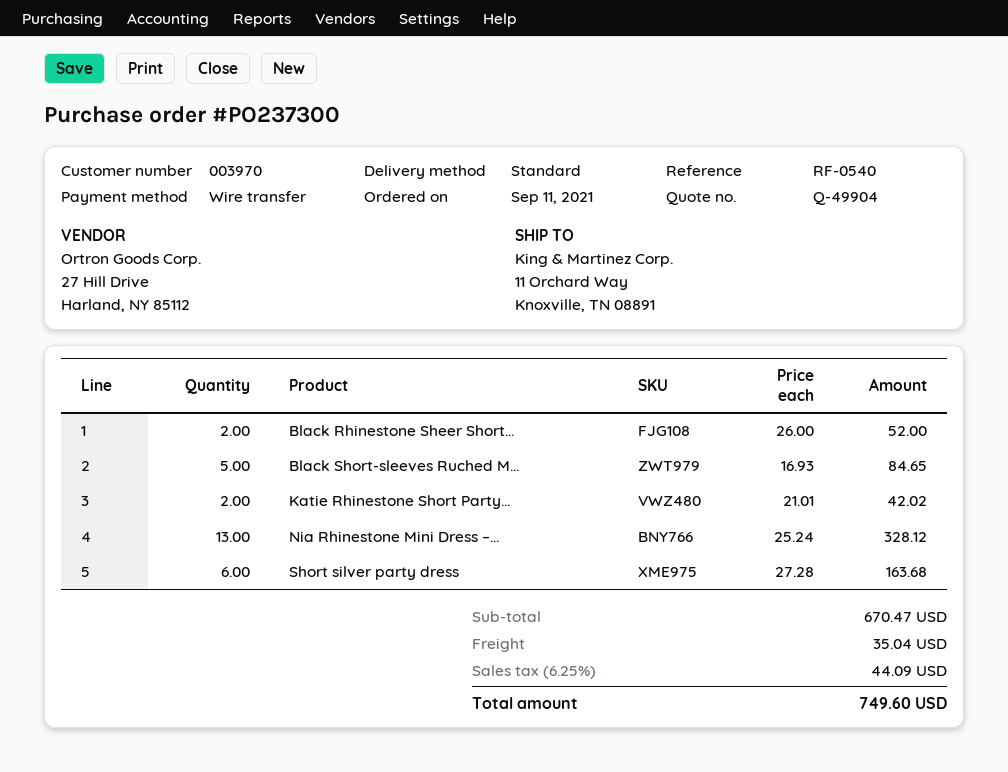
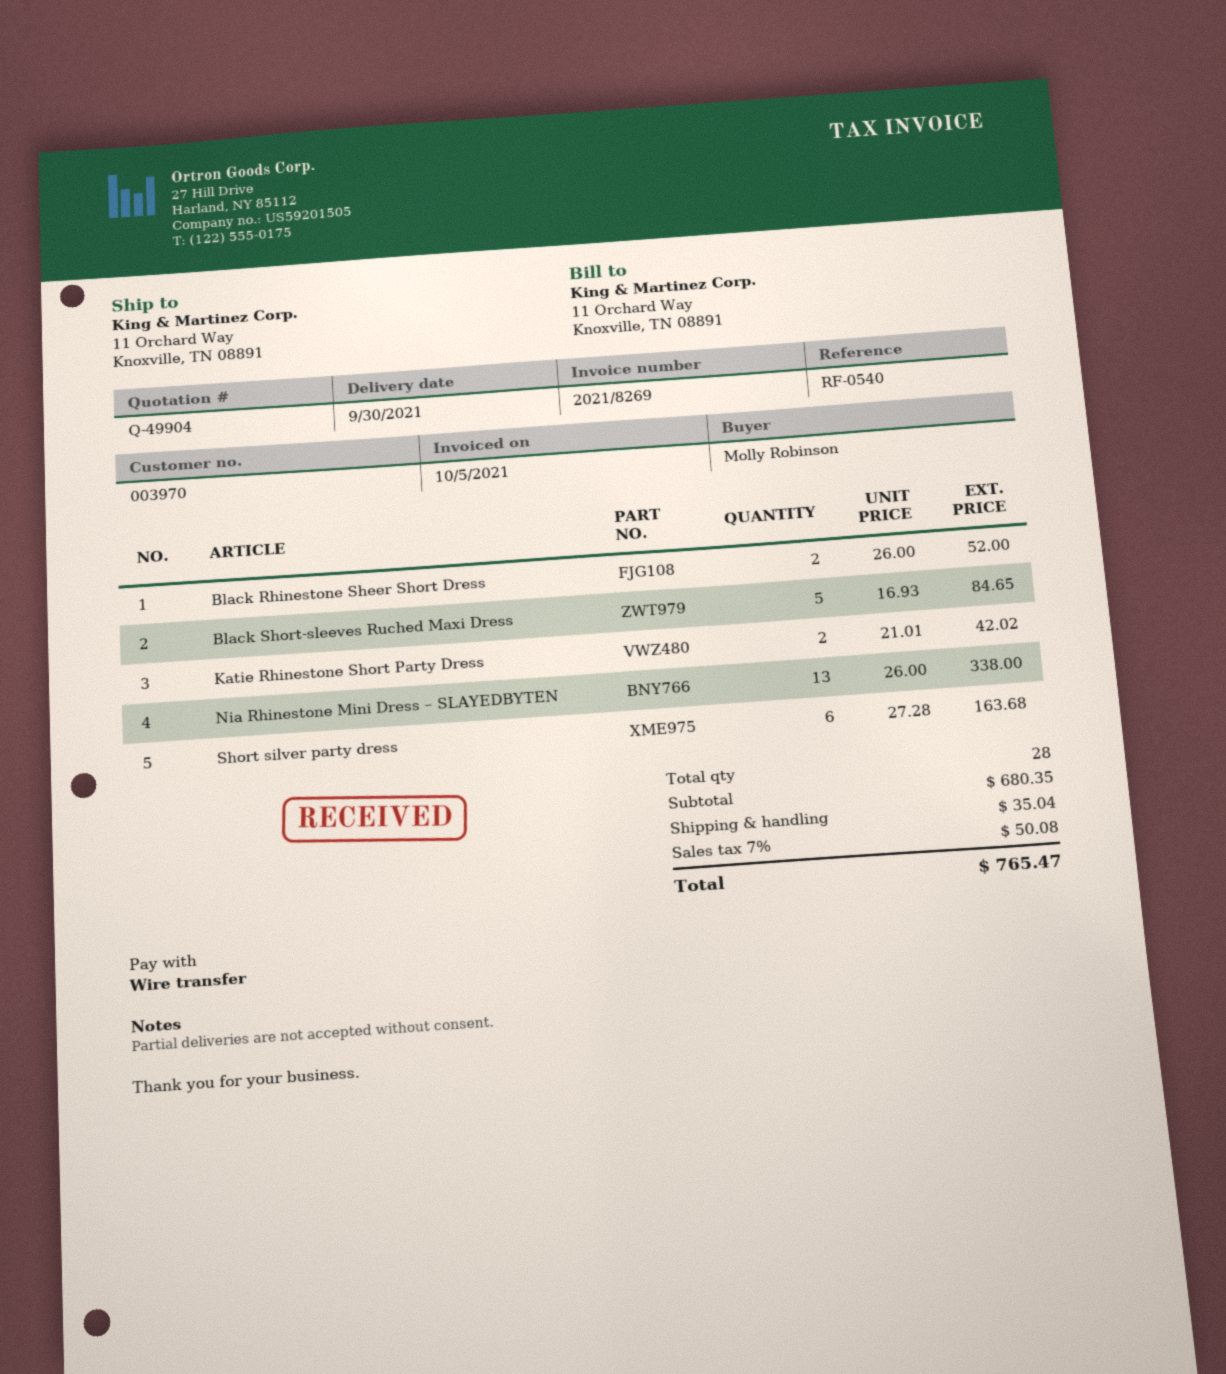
Nia Rhinestone Mini Dress –...: 13 x 25.24 = 328.12 -> 13 x 26.00 = 338.00
subtotal: 670.47 -> 680.35
tax: 6.25% = 44.09 -> 7% = 50.08
total: 749.60 -> 765.47

